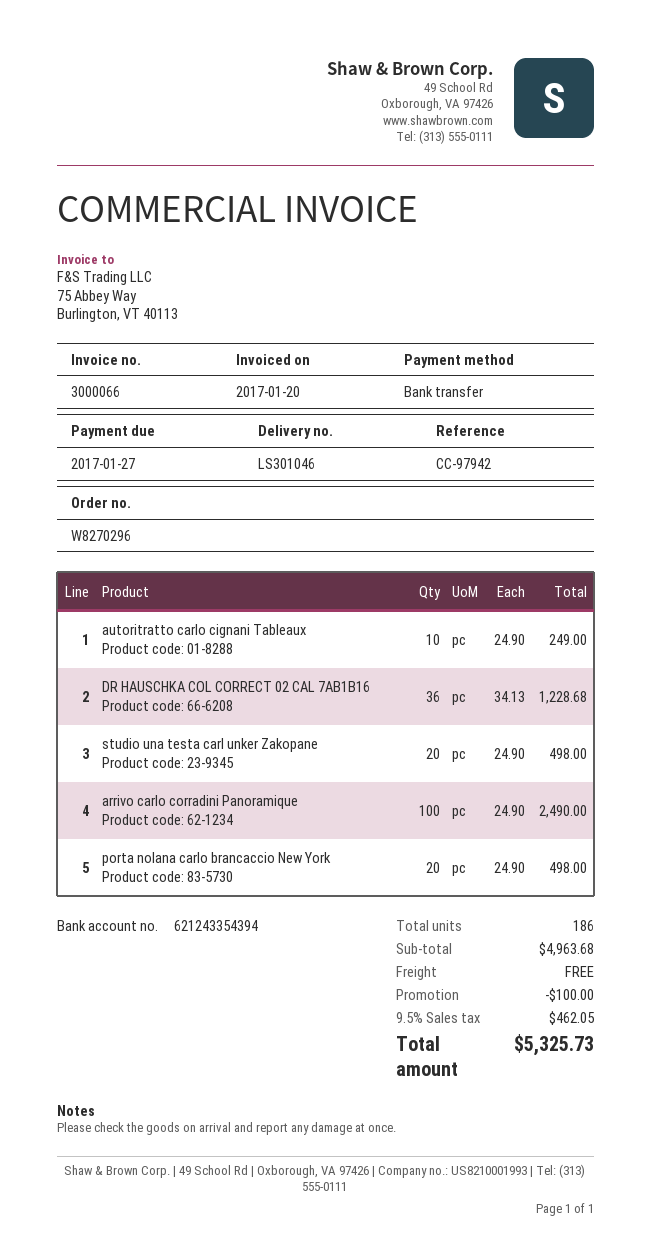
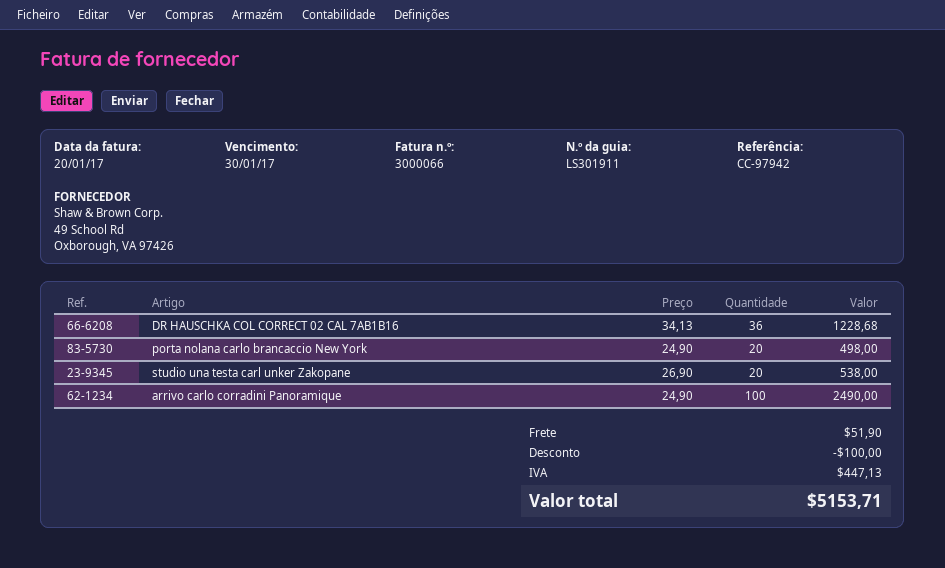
delivery note number: LS301046 -> LS301911
due date: 2017-01-27 -> 2017-01-30
autoritratto carlo cignani Tableaux: 10 x 24.90 = 249.00 -> none
studio una testa carl unker Zakopane: 20 x 24.90 = 498.00 -> 20 x 26.90 = 538.00
shipping: 0.00 -> 51.90
tax: 462.05 -> 447.13
total: 5325.73 -> 5153.71

